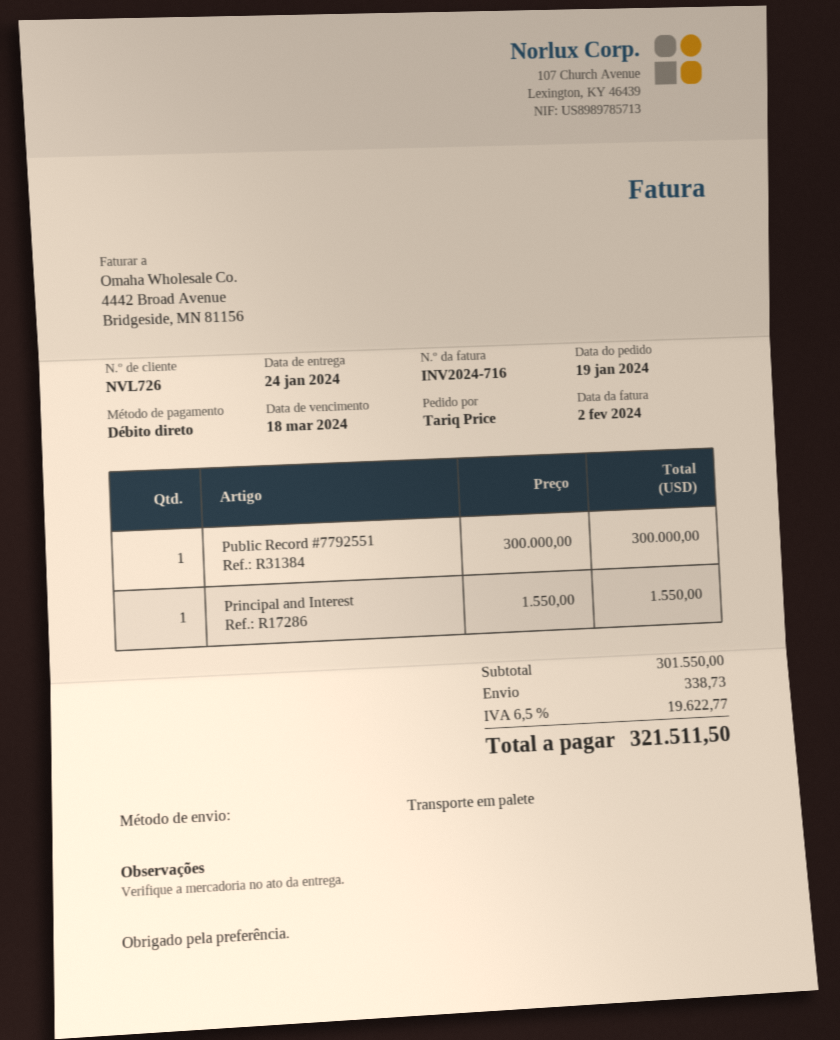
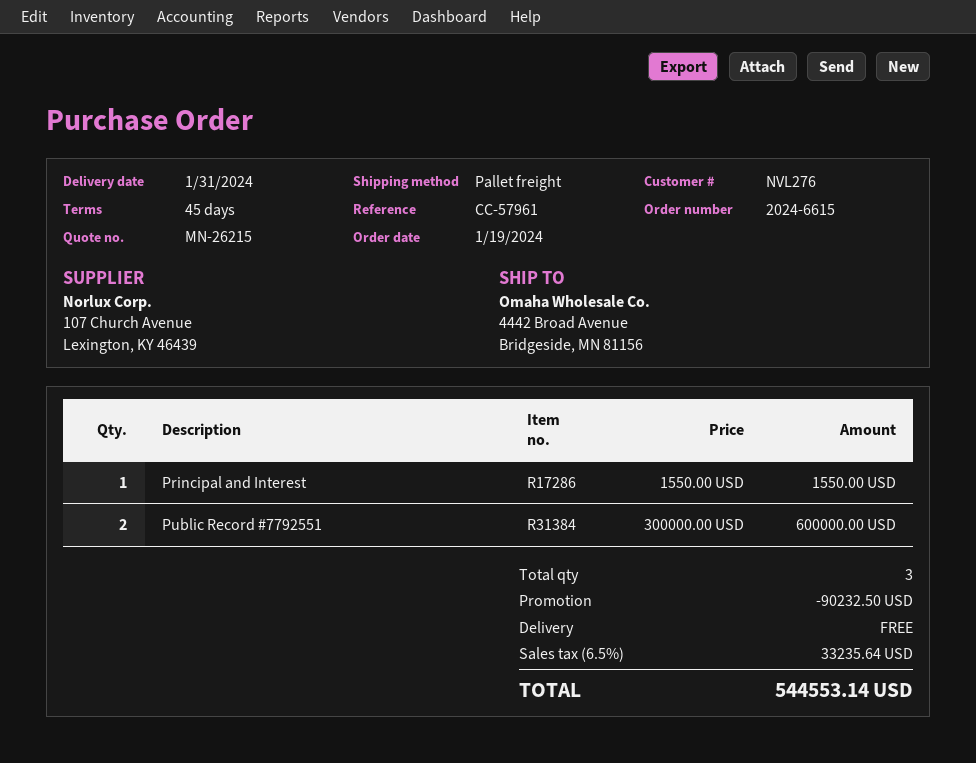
delivery date: 2024-01-24 -> 2024-01-31
customer number: NVL726 -> NVL276
Public Record #7792551: 1 x 300000.00 = 300000.00 -> 2 x 300000.00 = 600000.00
discount: none -> 90232.50
shipping: 338.73 -> 0.00
tax: 6.5% = 19622.77 -> 6.5% = 33235.64
total: 321511.50 -> 544553.14

